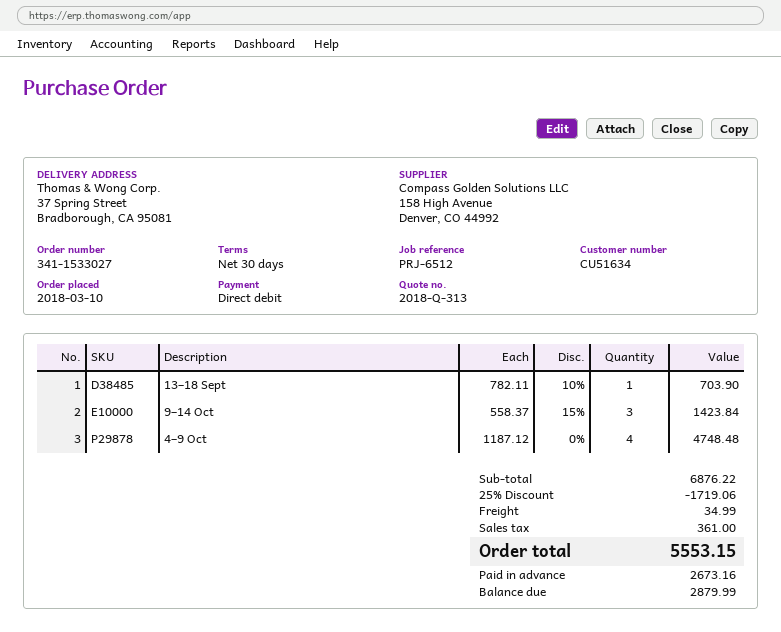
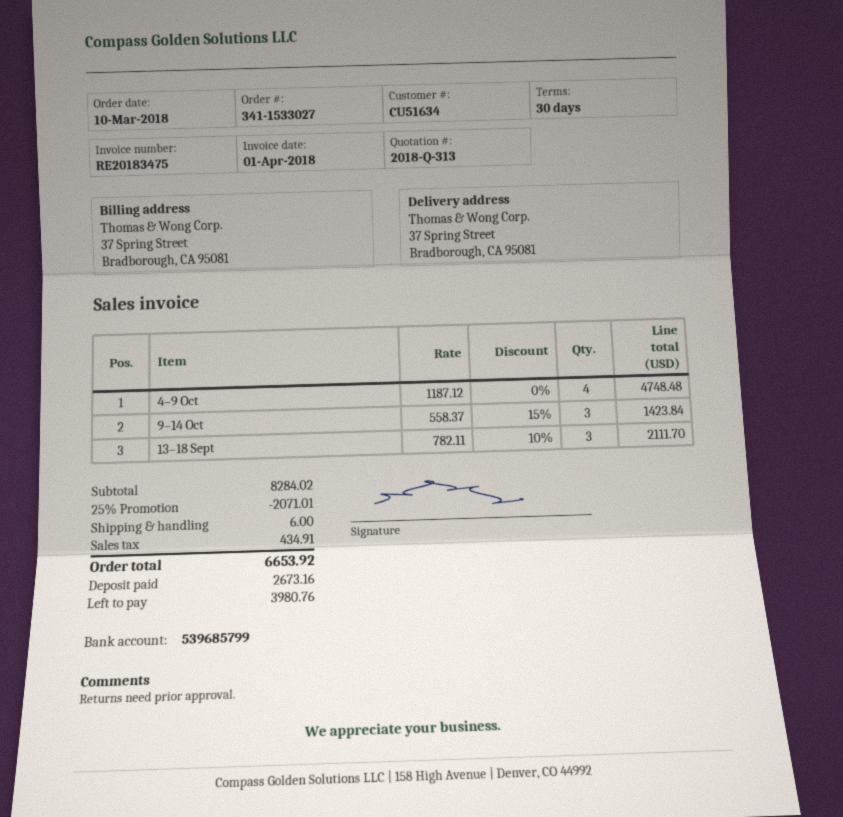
13–18 Sept: 1 x 782.11 - 10% = 703.90 -> 3 x 782.11 - 10% = 2111.70
subtotal: 6876.22 -> 8284.02
discount: 25% = 1719.06 -> 25% = 2071.01
shipping: 34.99 -> 6.00
tax: 361.00 -> 434.91
total: 5553.15 -> 6653.92
balance: 2879.99 -> 3980.76

